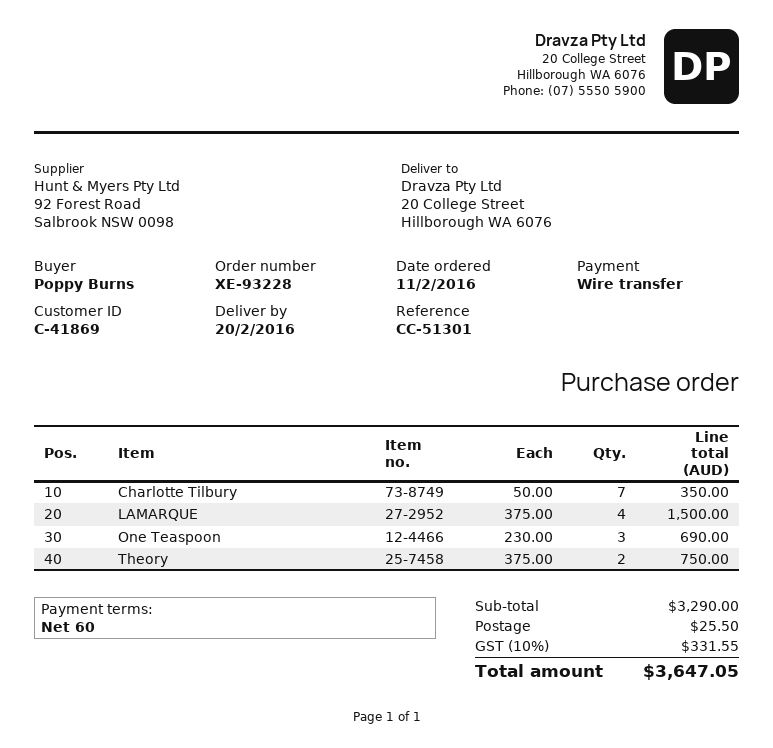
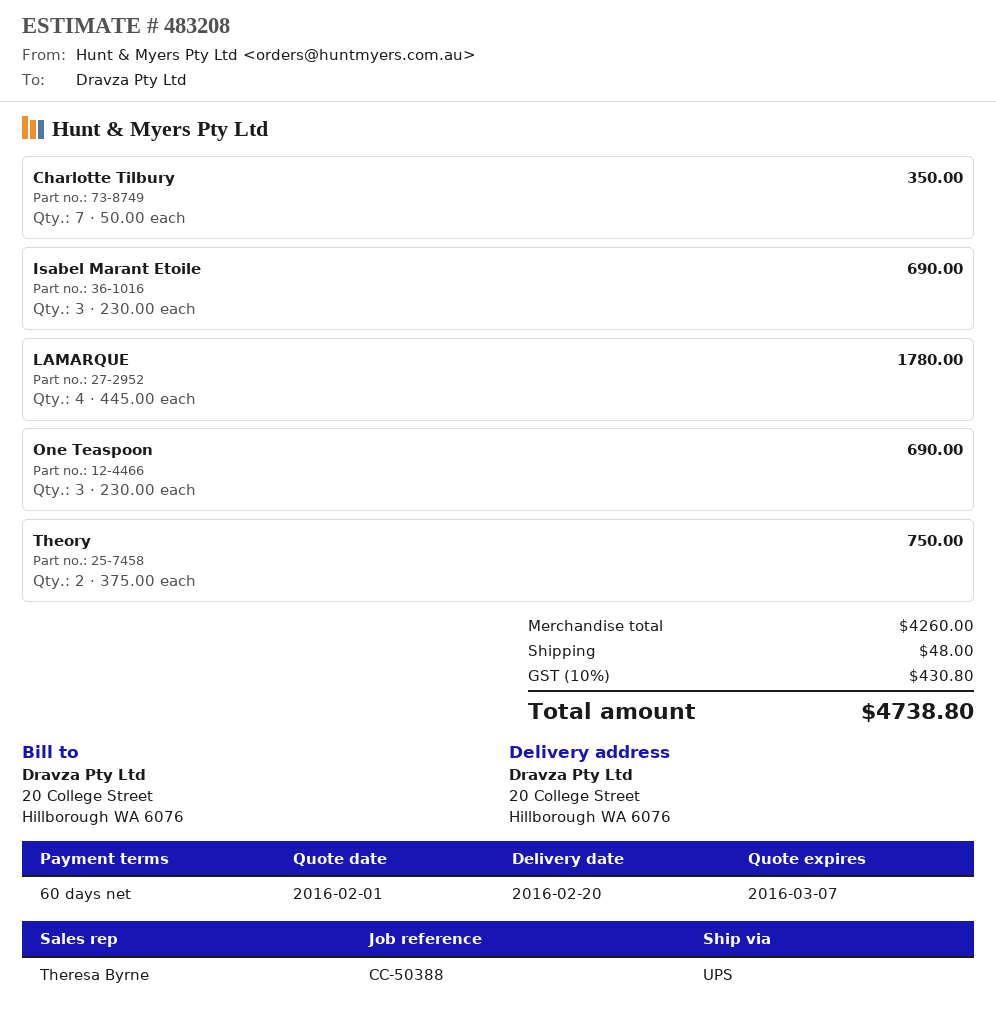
reference: CC-51301 -> CC-50388
LAMARQUE: 4 x 375.00 = 1500.00 -> 4 x 445.00 = 1780.00
Isabel Marant Etoile: none -> 3 x 230.00 = 690.00
subtotal: 3290.00 -> 4260.00
shipping: 25.50 -> 48.00
tax: 10% = 331.55 -> 10% = 430.80
total: 3647.05 -> 4738.80

